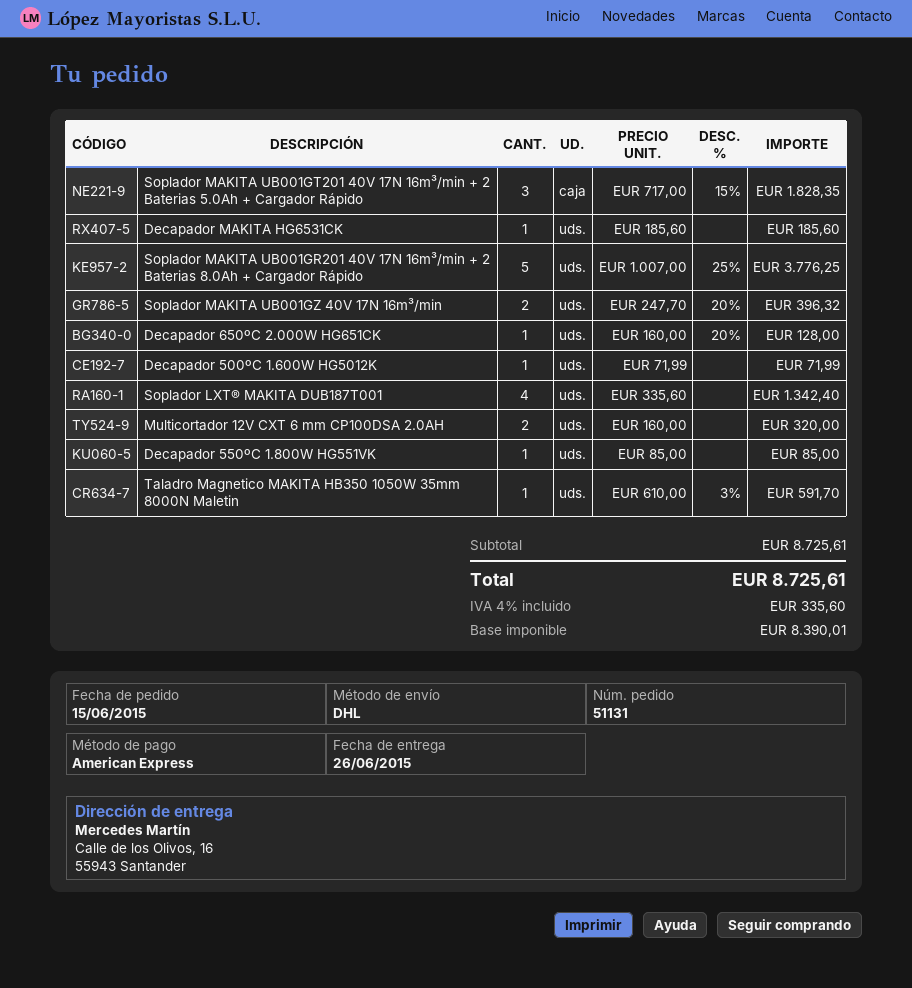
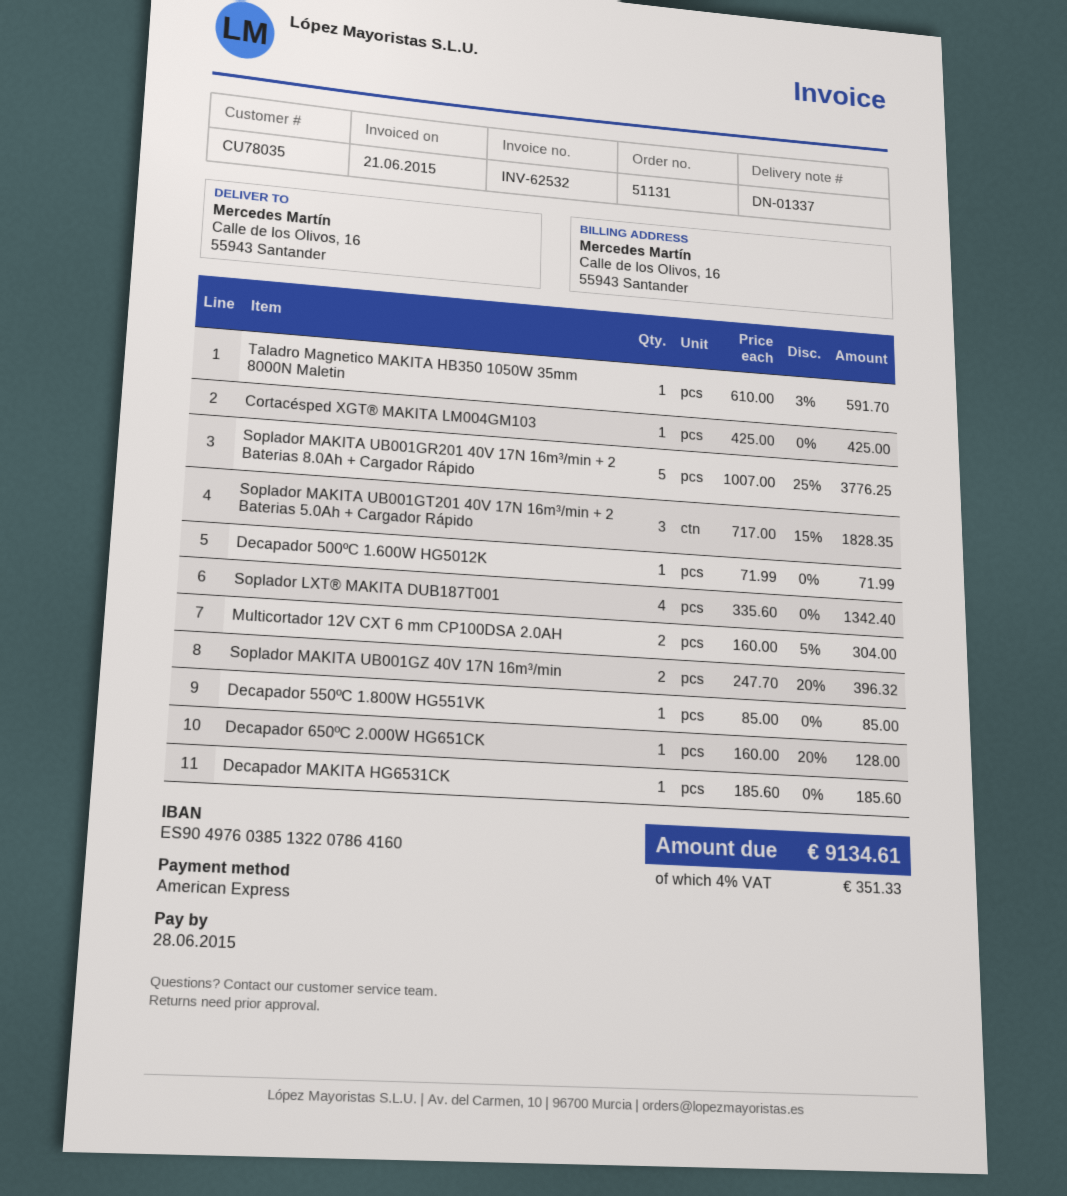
Multicortador 12V CXT 6 mm CP100DSA 2.0AH: 2 x 160.00 = 320.00 -> 2 x 160.00 - 5% = 304.00
Cortacésped XGT® MAKITA LM004GM103: none -> 1 x 425.00 = 425.00
tax: 4% = 335.60 -> 4% = 351.33
total: 8725.61 -> 9134.61

